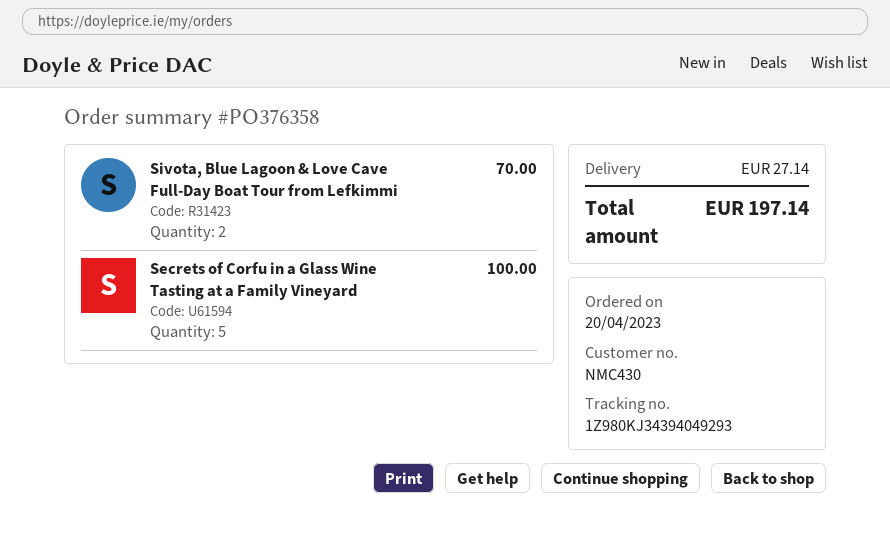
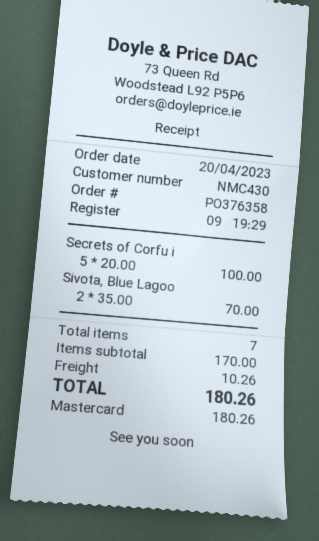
shipping: 27.14 -> 10.26
total: 197.14 -> 180.26

